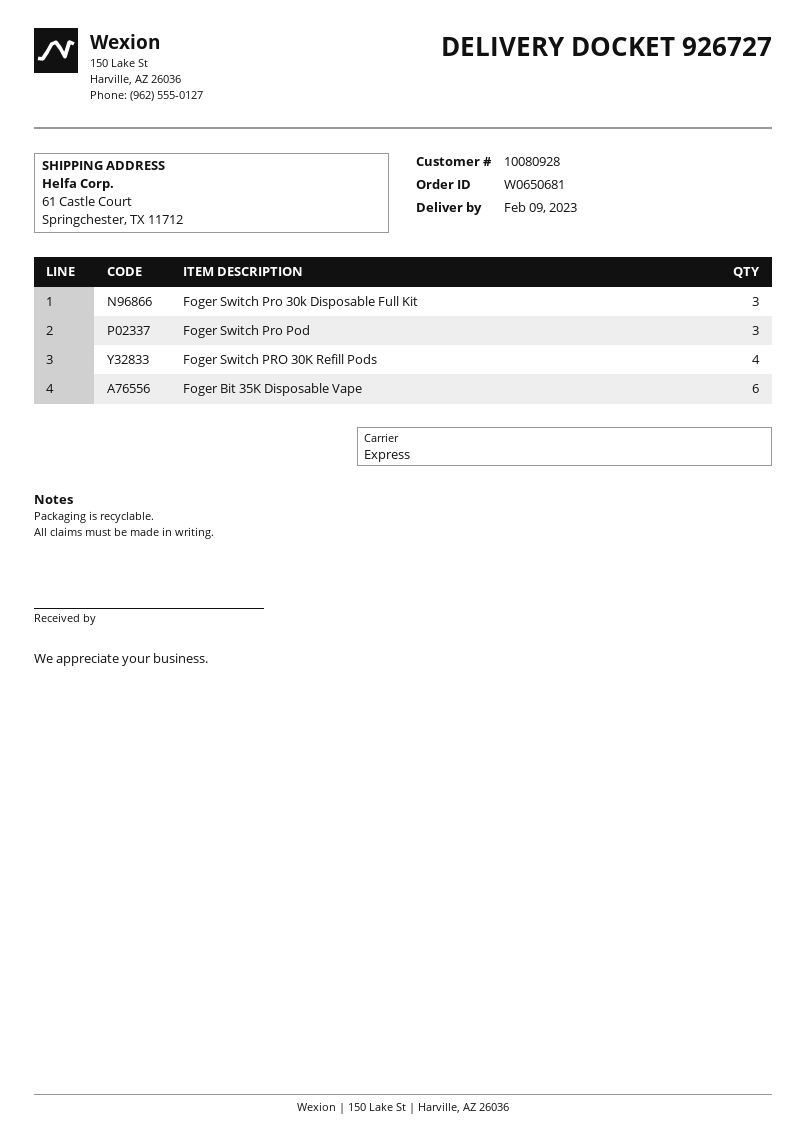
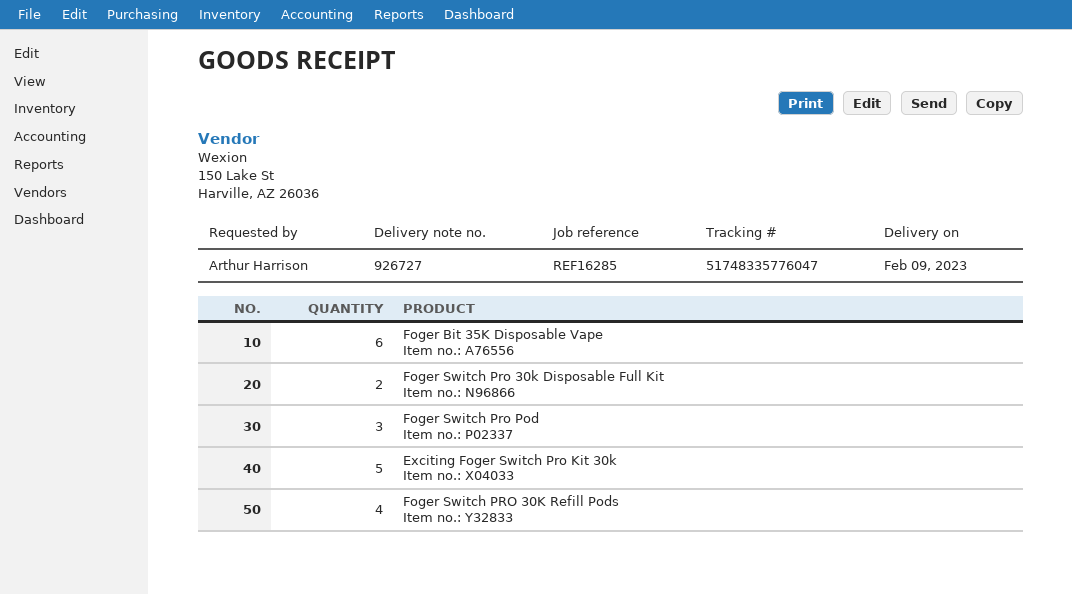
Foger Switch Pro 30k Disposable Full Kit: 3 -> 2
Exciting Foger Switch Pro Kit 30k: none -> 5

